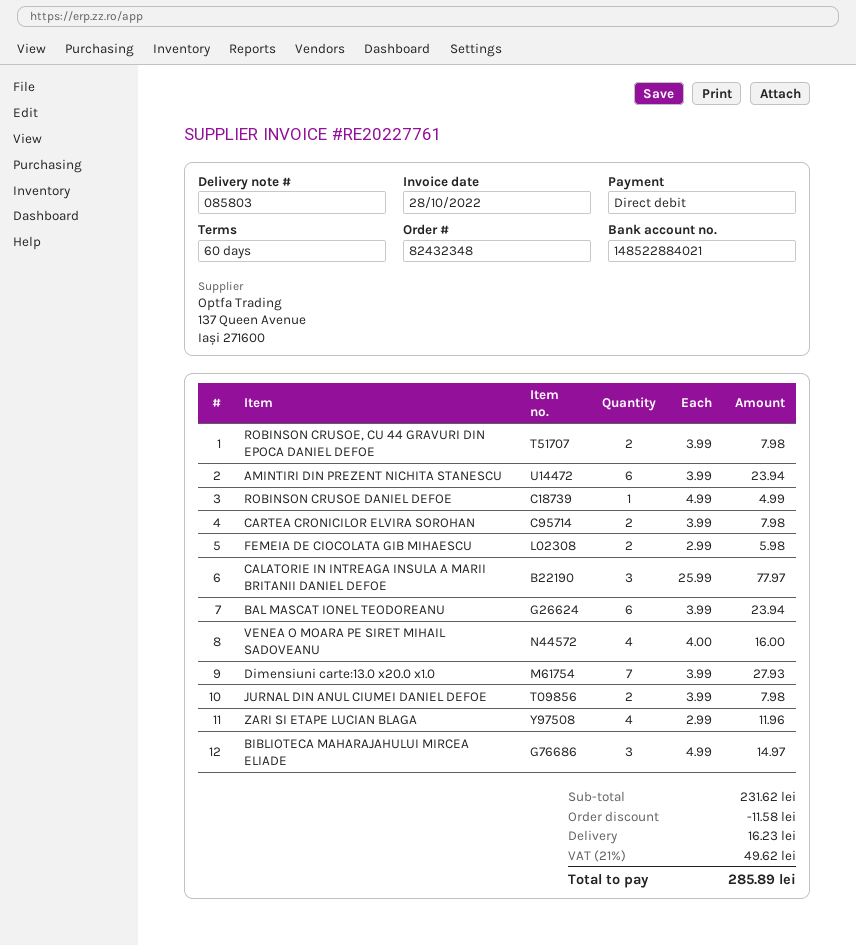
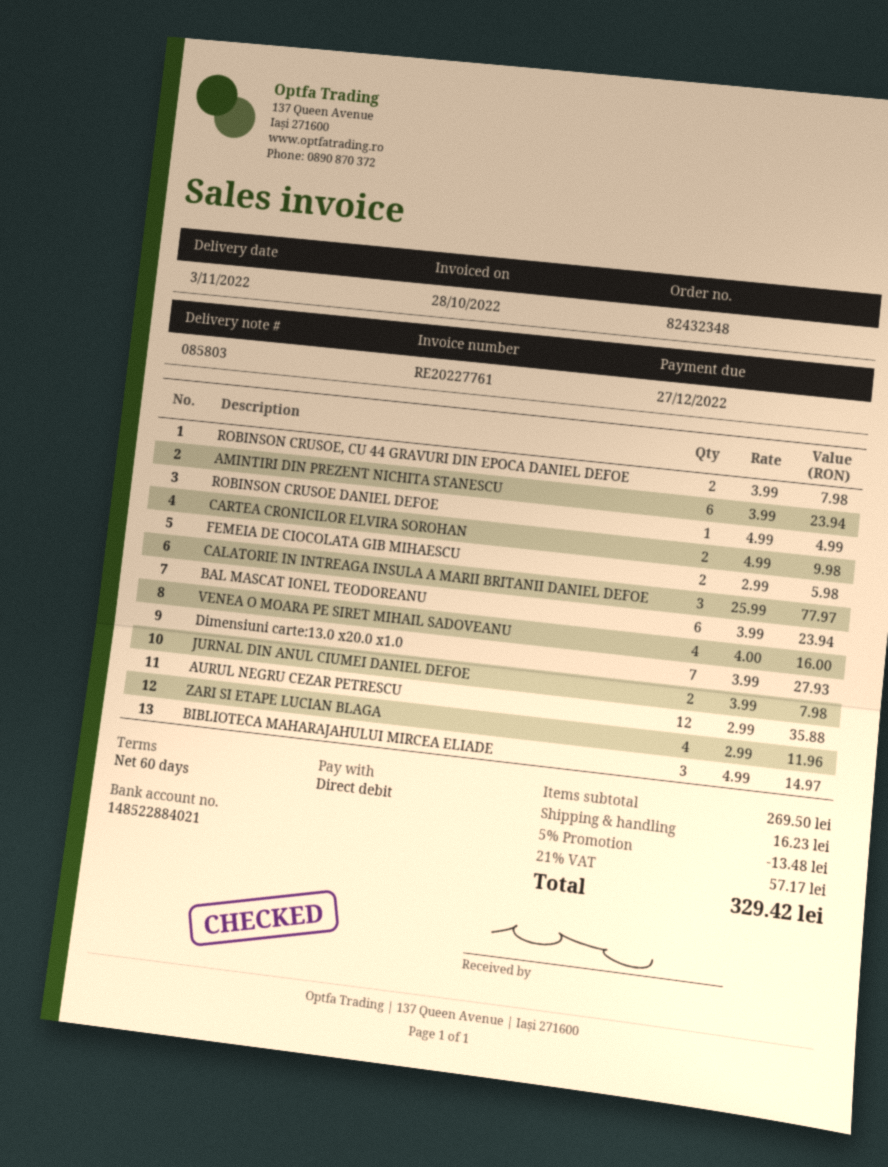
CARTEA CRONICILOR ELVIRA SOROHAN: 2 x 3.99 = 7.98 -> 2 x 4.99 = 9.98
AURUL NEGRU CEZAR PETRESCU: none -> 12 x 2.99 = 35.88
subtotal: 231.62 -> 269.50
discount: 11.58 -> 13.48
tax: 21% = 49.62 -> 21% = 57.17
total: 285.89 -> 329.42

